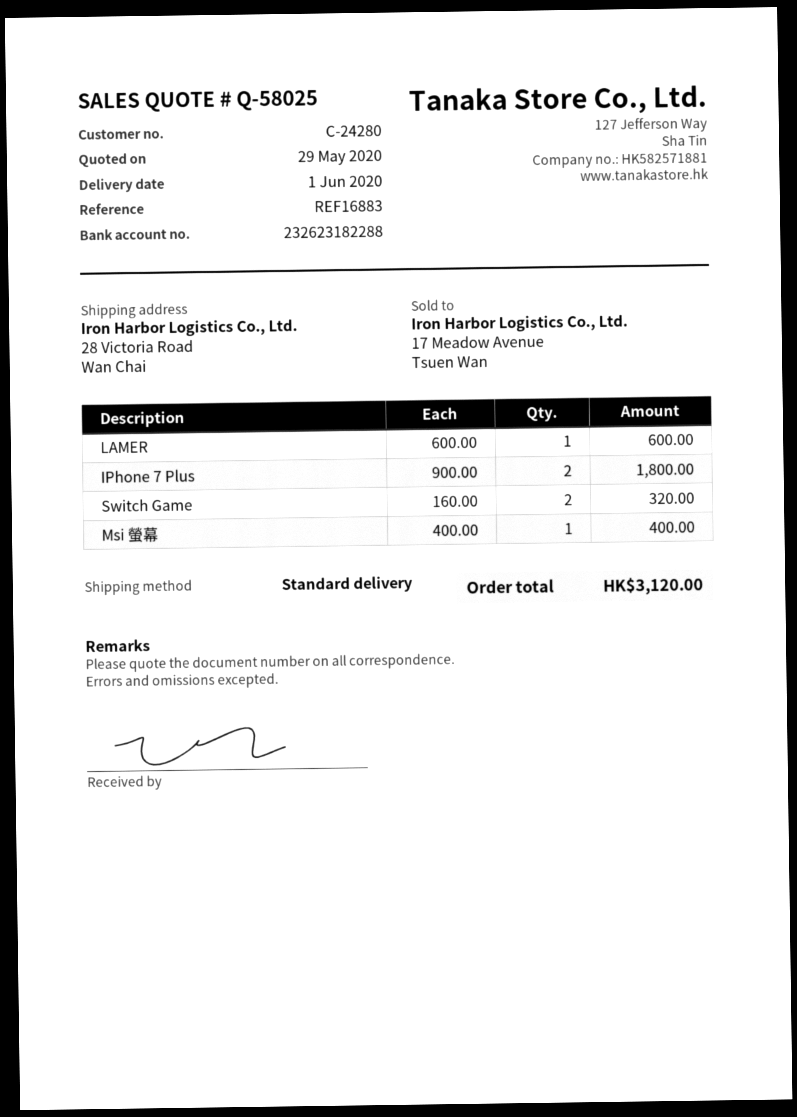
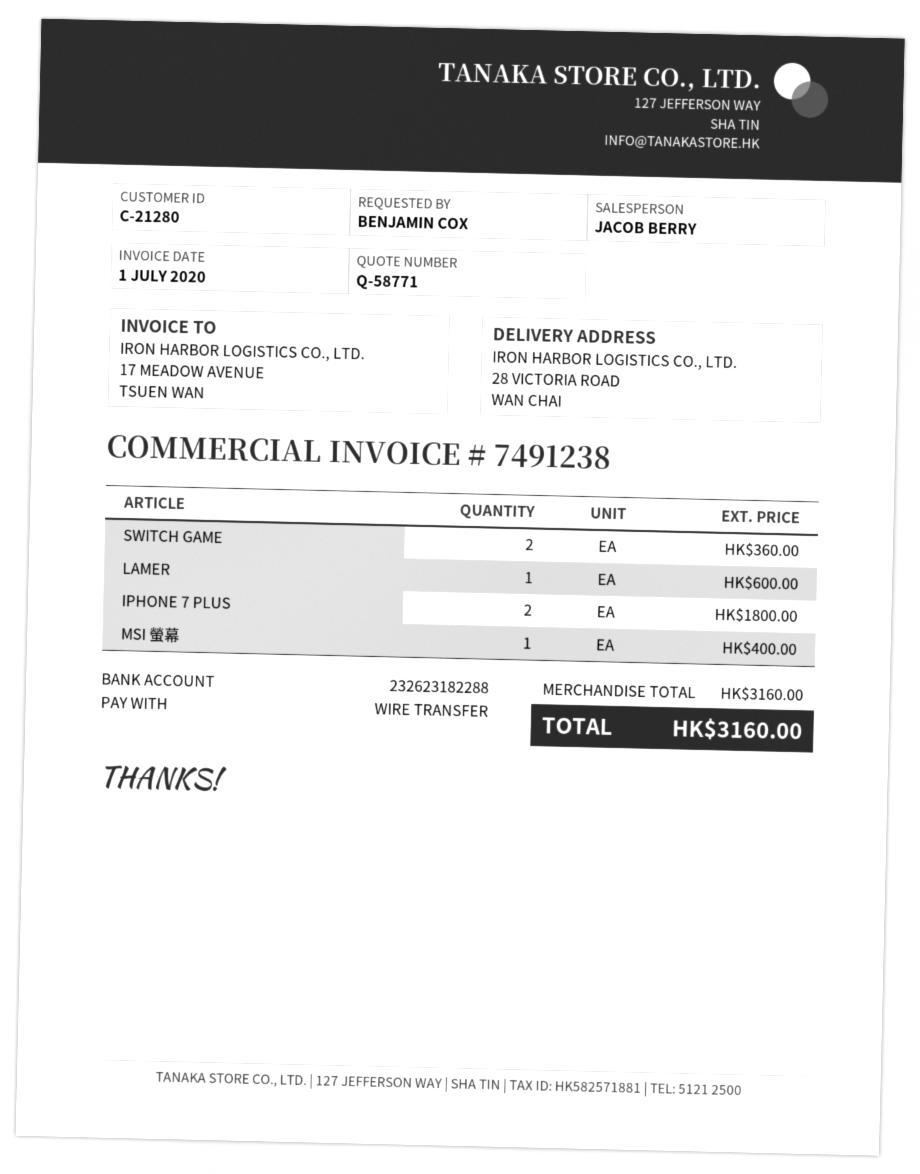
quote number: Q-58025 -> Q-58771
customer number: C-24280 -> C-21280
Switch Game: 2 for 320.00 -> 2 for 360.00
total: 3120.00 -> 3160.00

